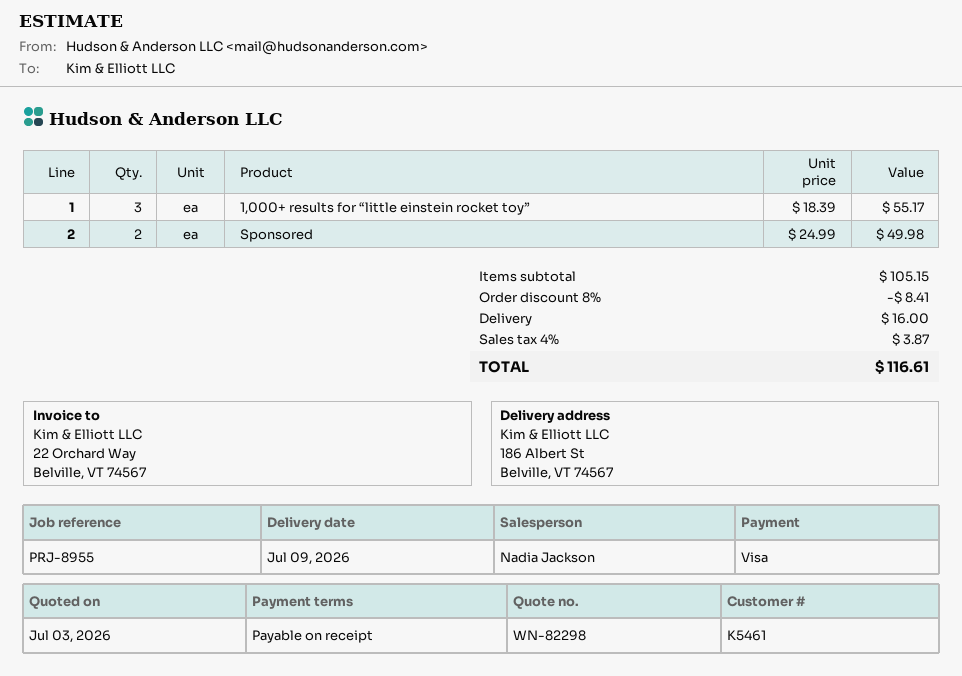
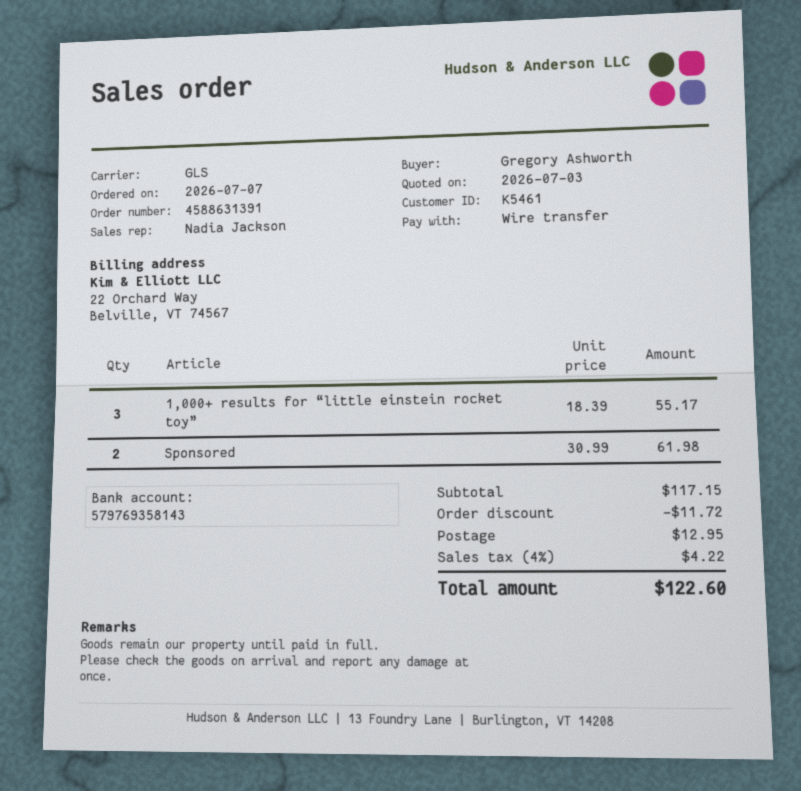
payment method: Visa -> bank transfer
Sponsored: 2 x 24.99 = 49.98 -> 2 x 30.99 = 61.98
subtotal: 105.15 -> 117.15
discount: 8.41 -> 11.72
shipping: 16.00 -> 12.95
tax: 4% = 3.87 -> 4% = 4.22
total: 116.61 -> 122.60

